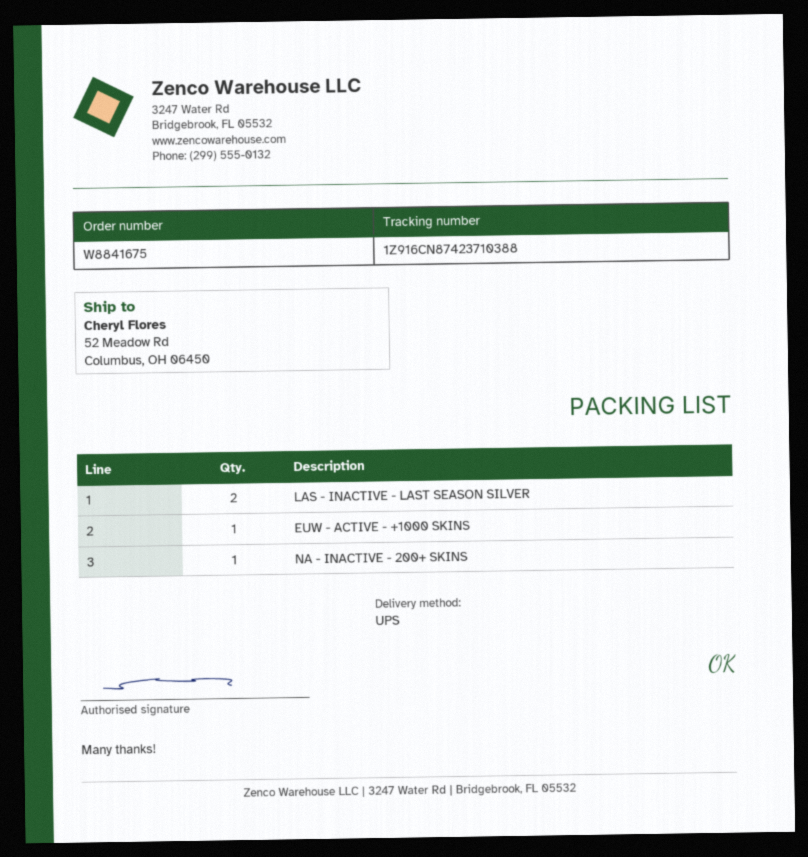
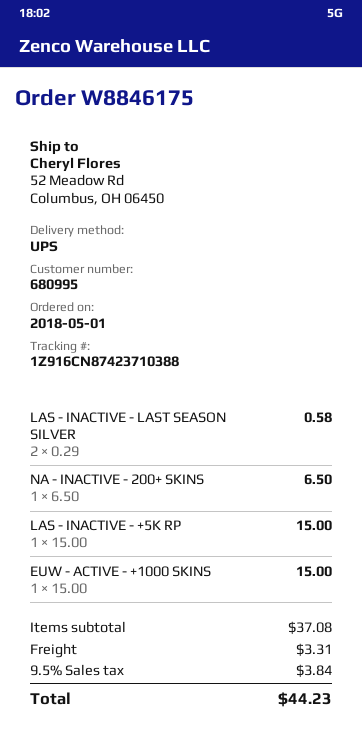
order number: W8841675 -> W8846175
LAS - INACTIVE - +5K RP: none -> 1

